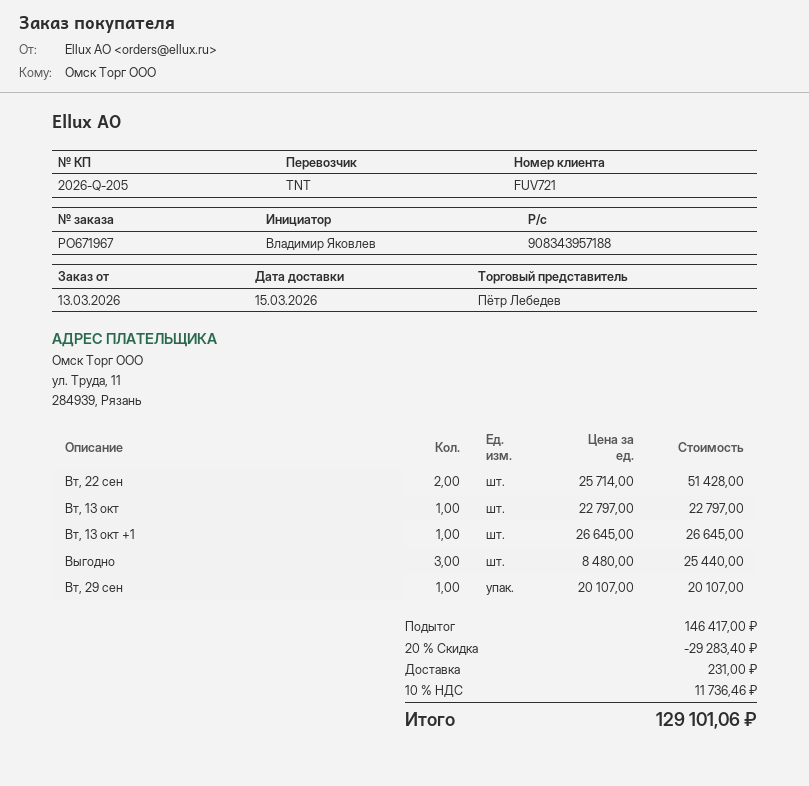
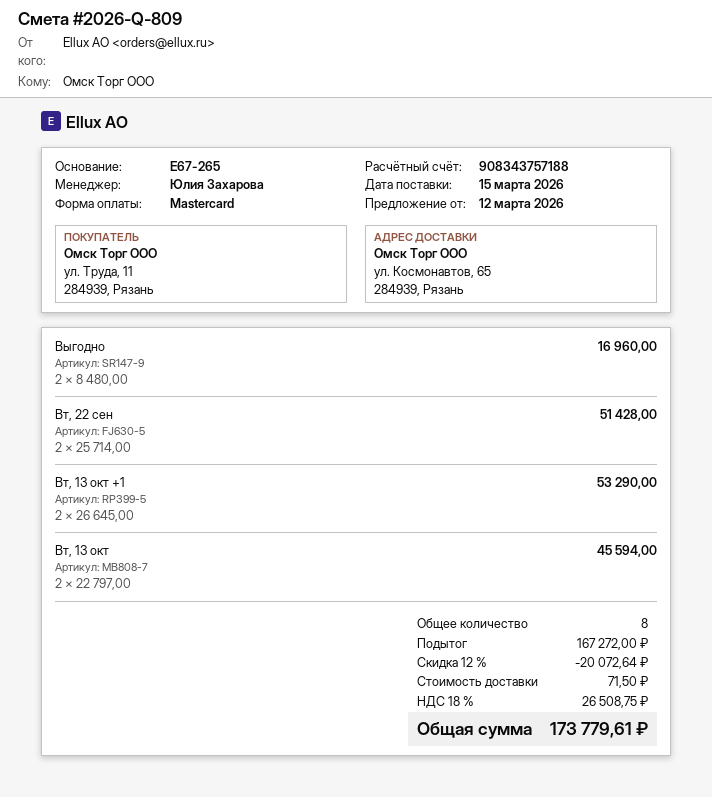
quote number: 2026-Q-205 -> 2026-Q-809
sales rep: Пётр Лебедев -> Юлия Захарова
bank account: 908343957188 -> 908343757188
Вт, 13 окт: 1 x 22797.00 = 22797.00 -> 2 x 22797.00 = 45594.00
Вт, 13 окт +1: 1 x 26645.00 = 26645.00 -> 2 x 26645.00 = 53290.00
Выгодно: 3 x 8480.00 = 25440.00 -> 2 x 8480.00 = 16960.00
Вт, 29 сен: 1 x 20107.00 = 20107.00 -> none
subtotal: 146417.00 -> 167272.00
discount: 20% = 29283.40 -> 12% = 20072.64
shipping: 231.00 -> 71.50
tax: 10% = 11736.46 -> 18% = 26508.75
total: 129101.06 -> 173779.61

